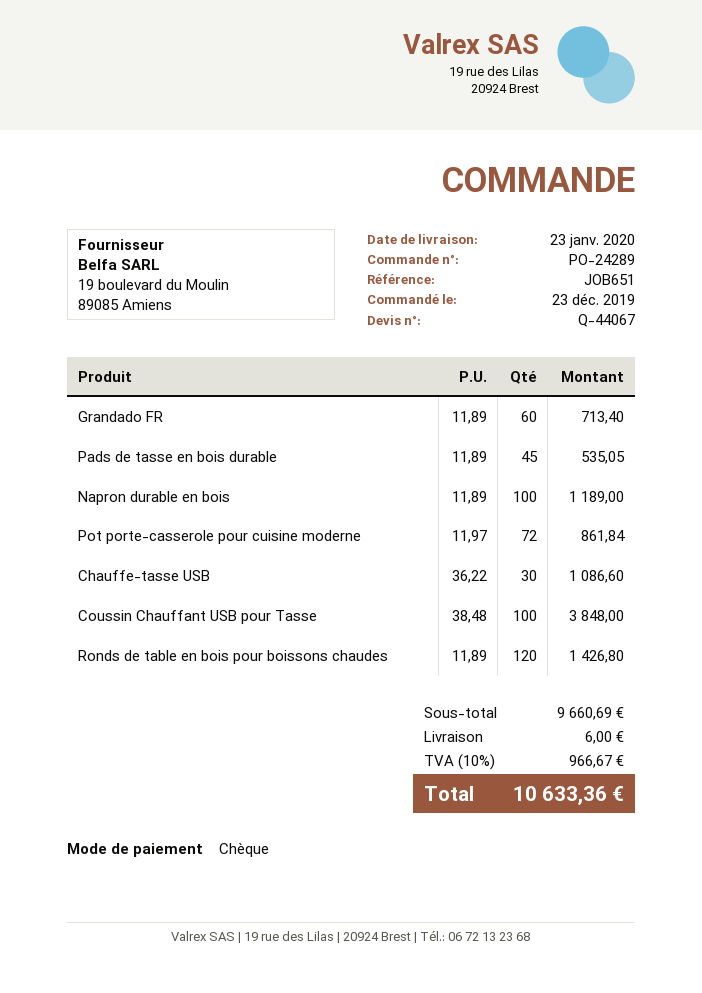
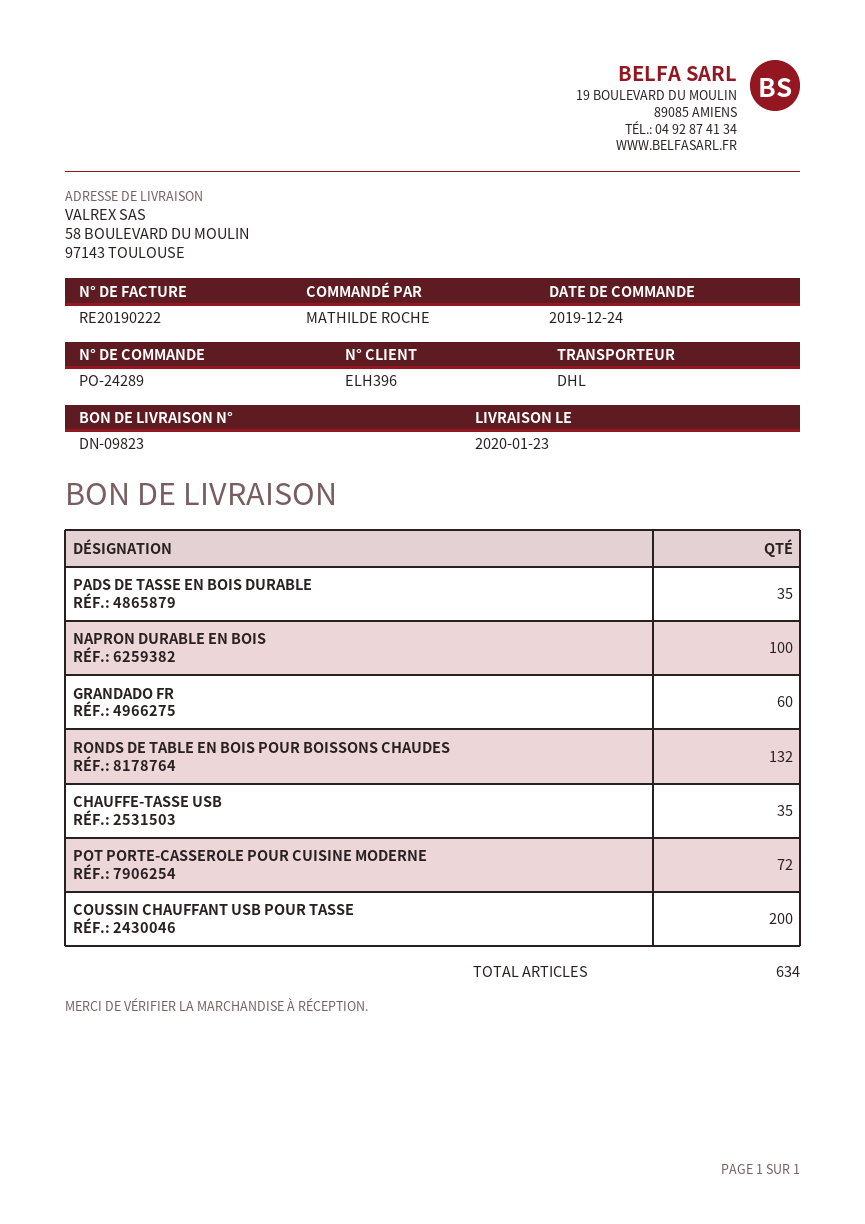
order date: 2019-12-23 -> 2019-12-24
Pads de tasse en bois durable: 45 -> 35
Chauffe-tasse USB: 30 -> 35
Coussin Chauffant USB pour Tasse: 100 -> 200
Ronds de table en bois pour boissons chaudes: 120 -> 132

